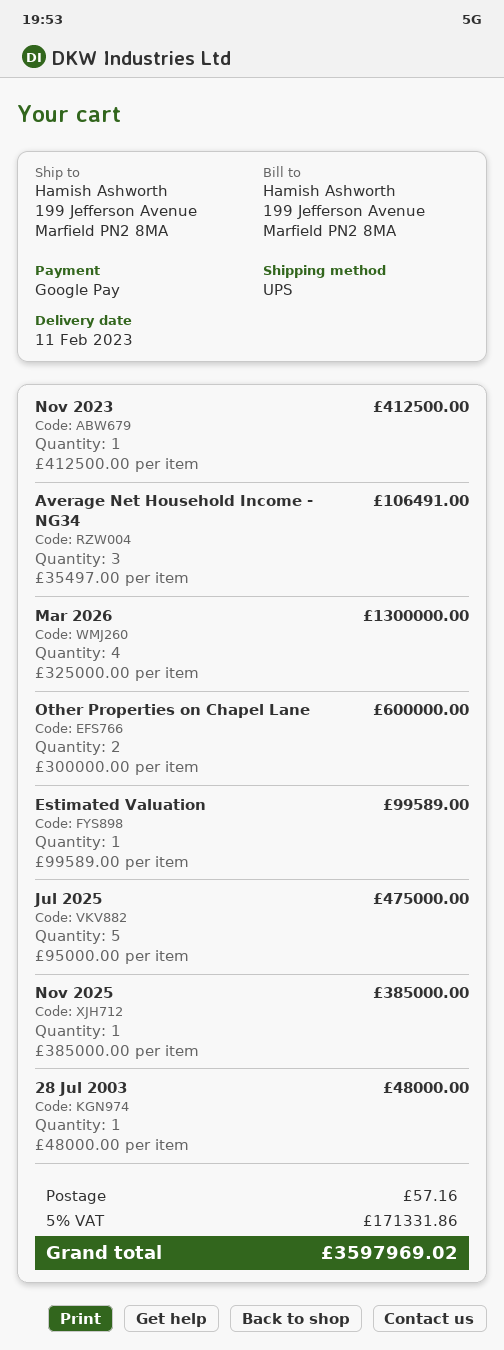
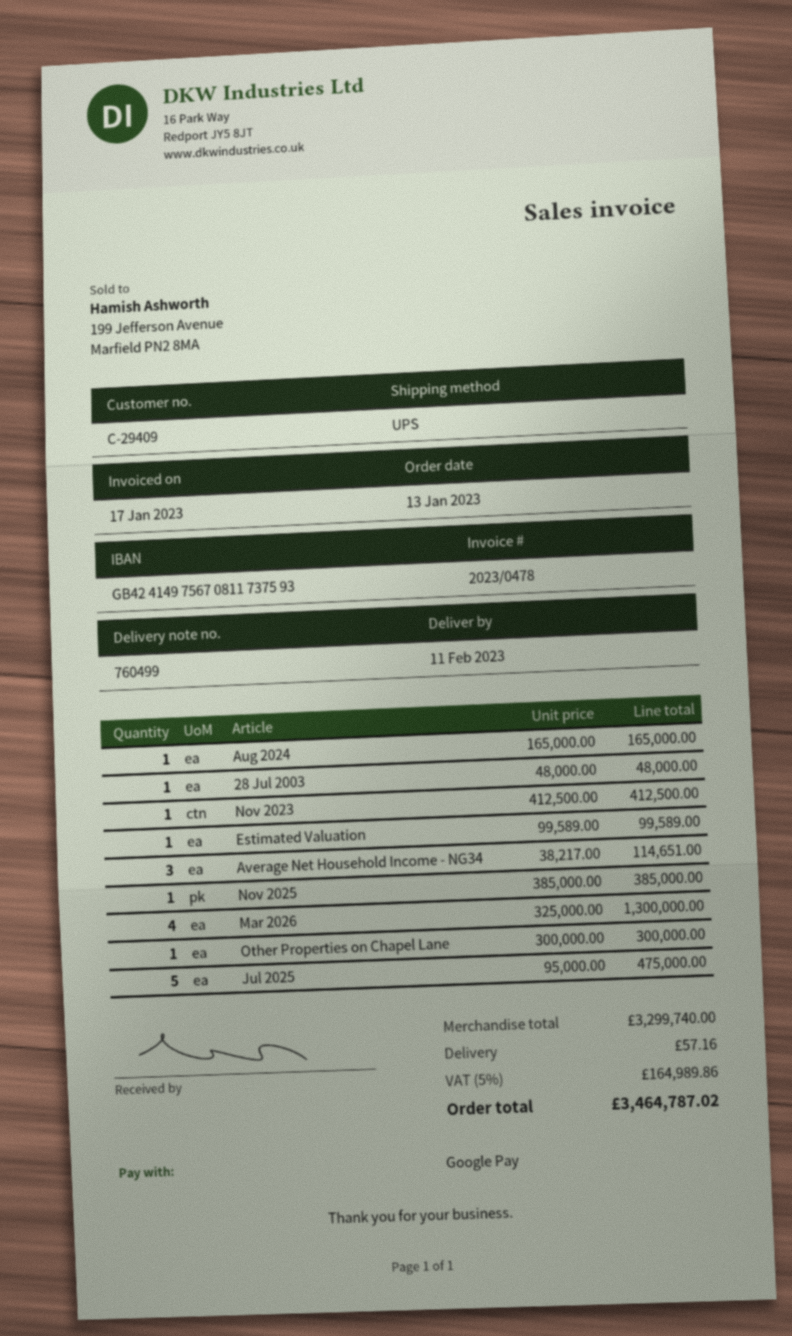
Average Net Household Income - NG34: 3 x 35497.00 = 106491.00 -> 3 x 38217.00 = 114651.00
Other Properties on Chapel Lane: 2 x 300000.00 = 600000.00 -> 1 x 300000.00 = 300000.00
Aug 2024: none -> 1 x 165000.00 = 165000.00
tax: 5% = 171331.86 -> 5% = 164989.86
total: 3597969.02 -> 3464787.02

